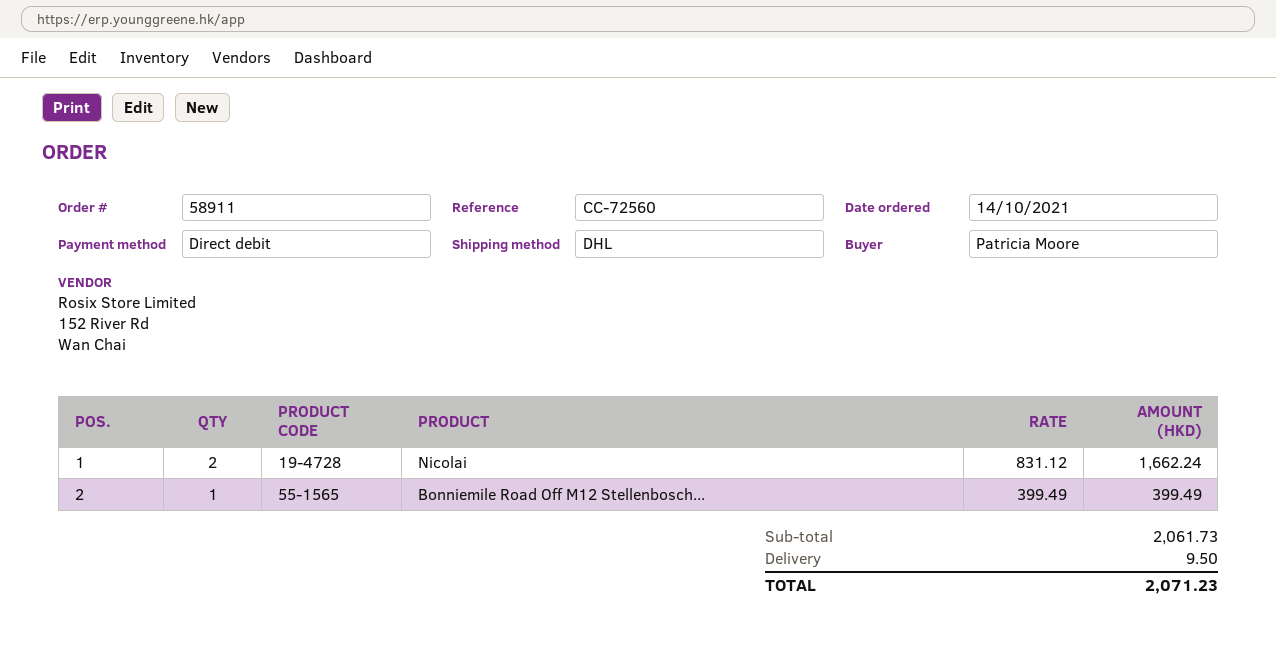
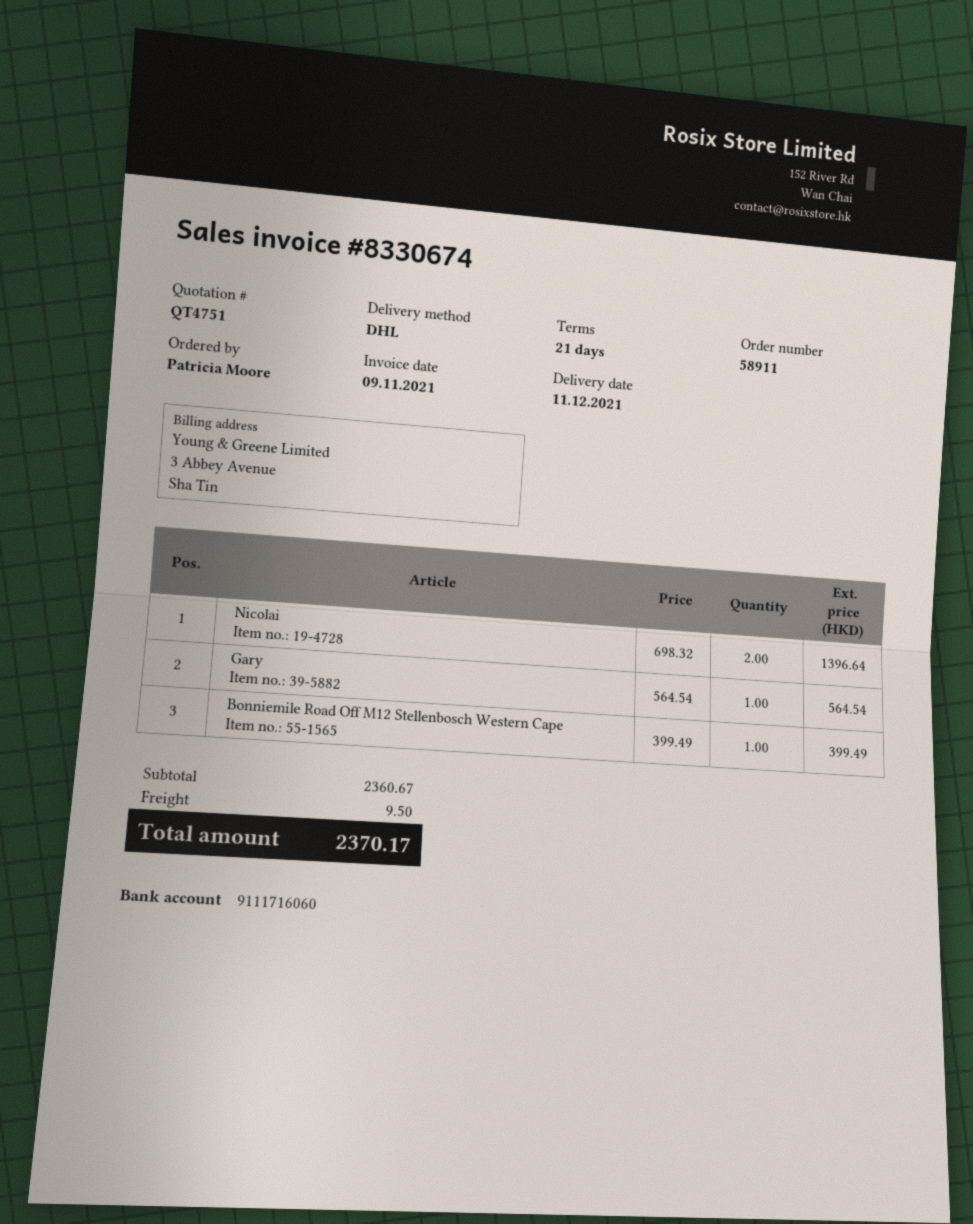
Nicolai: 2 x 831.12 = 1662.24 -> 2 x 698.32 = 1396.64
Gary: none -> 1 x 564.54 = 564.54
subtotal: 2061.73 -> 2360.67
total: 2071.23 -> 2370.17

